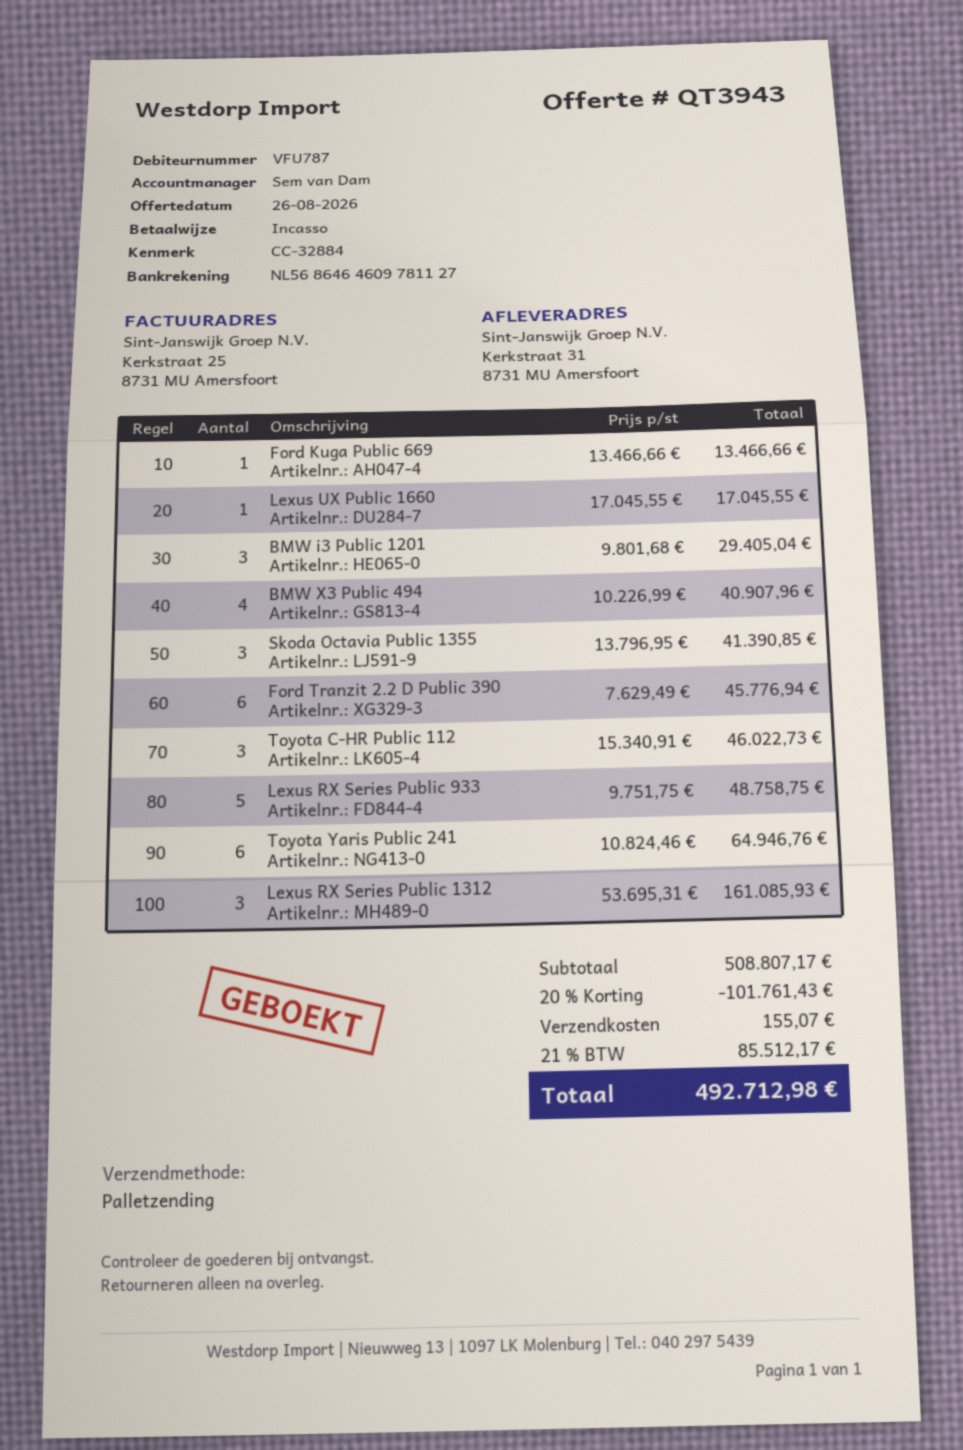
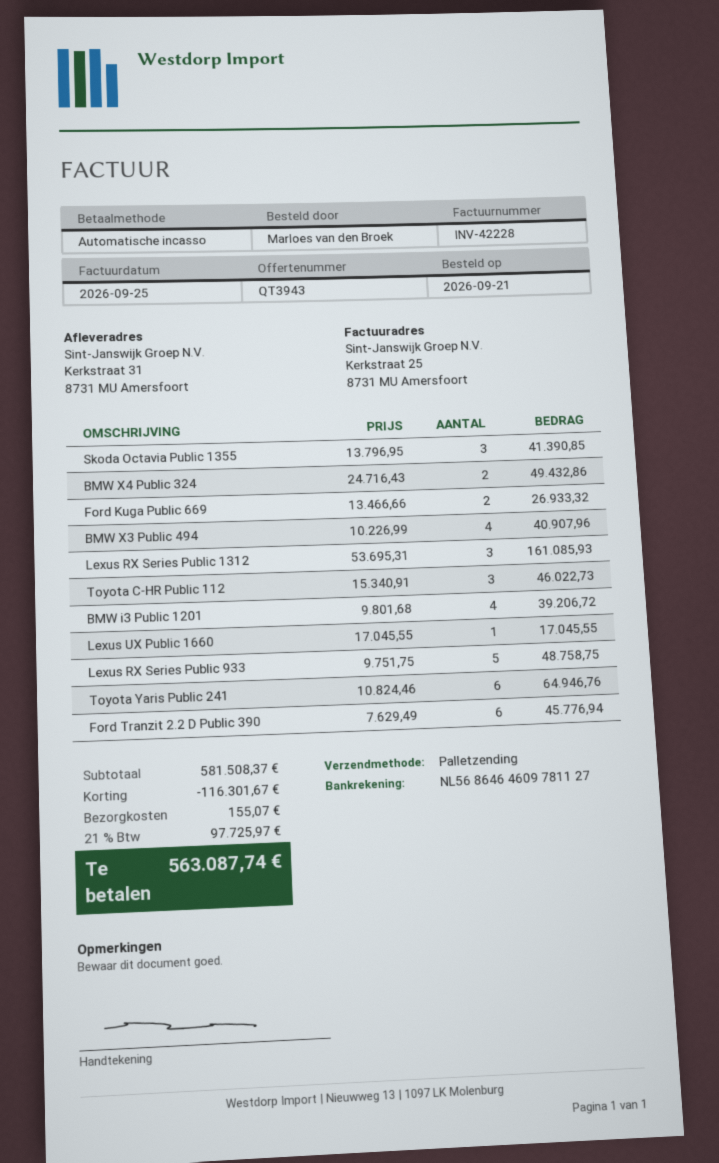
Ford Kuga Public 669: 1 x 13466.66 = 13466.66 -> 2 x 13466.66 = 26933.32
BMW i3 Public 1201: 3 x 9801.68 = 29405.04 -> 4 x 9801.68 = 39206.72
BMW X4 Public 324: none -> 2 x 24716.43 = 49432.86
subtotal: 508807.17 -> 581508.37
discount: 101761.43 -> 116301.67
tax: 21% = 85512.17 -> 21% = 97725.97
total: 492712.98 -> 563087.74

